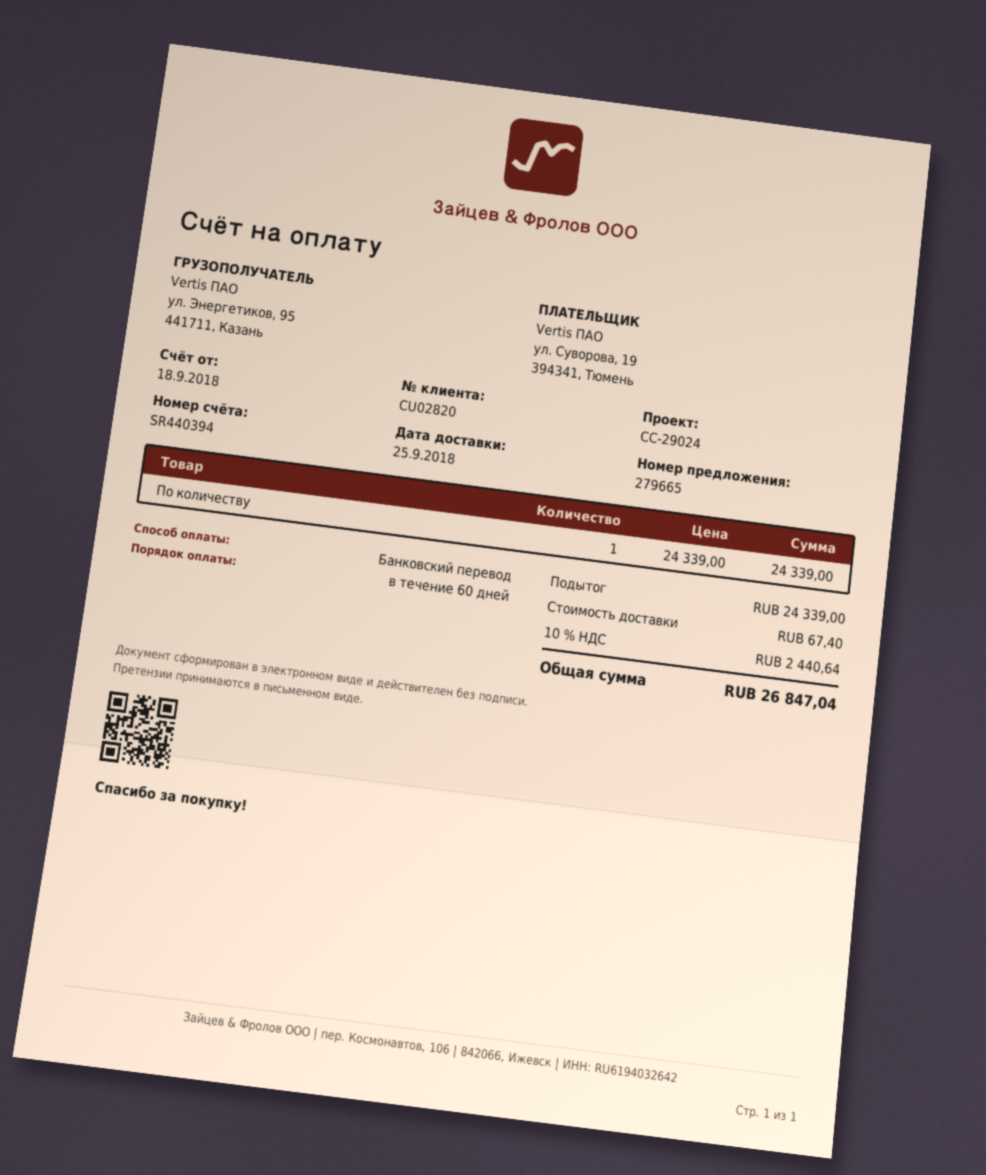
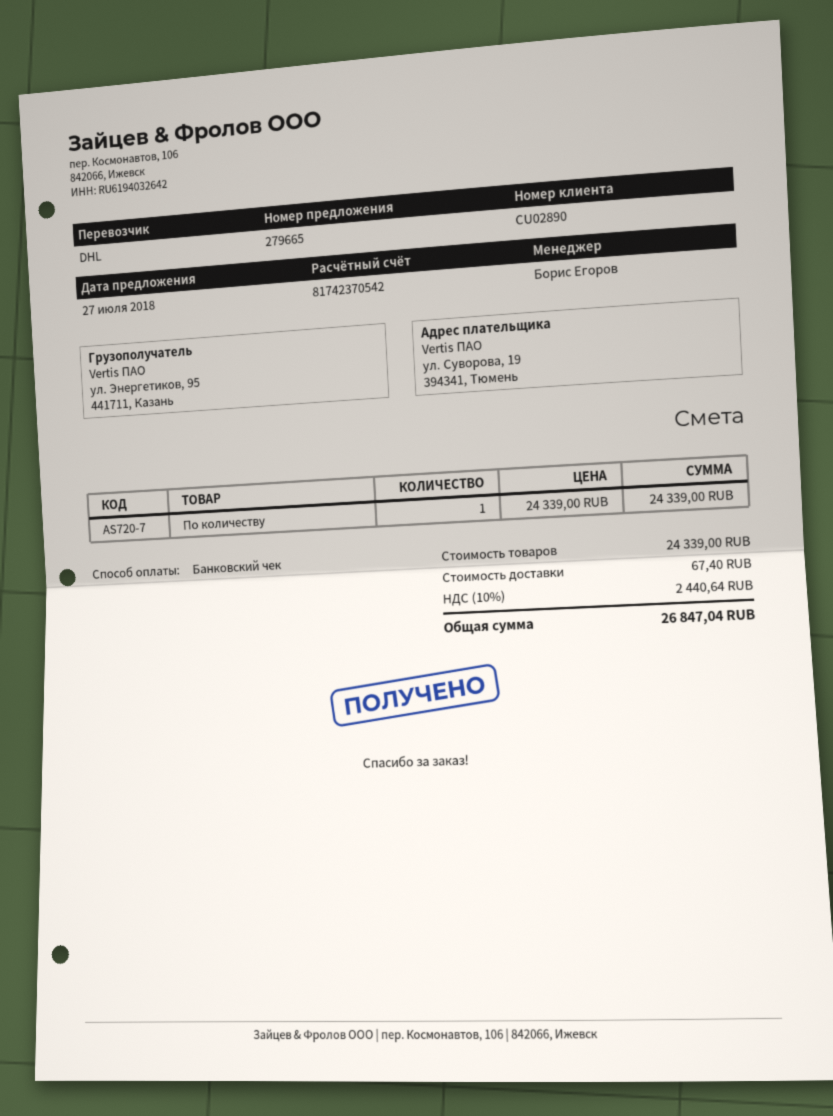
customer number: CU02820 -> CU02890
payment method: bank transfer -> cheque

